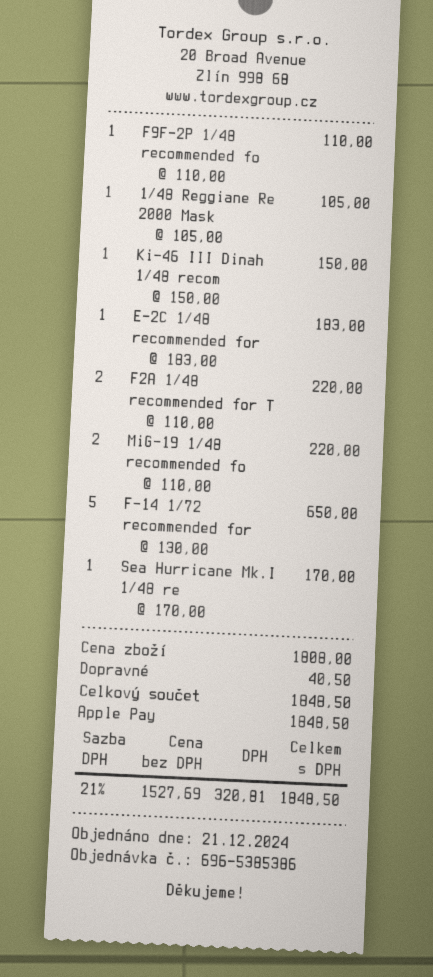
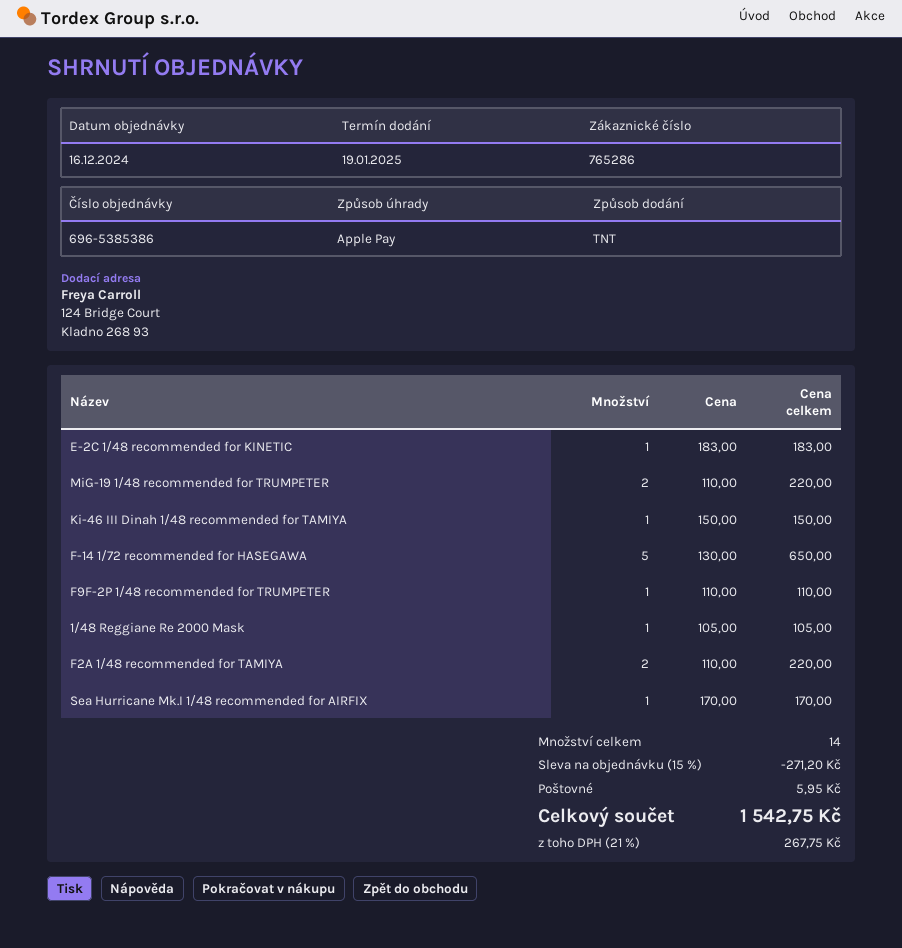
order date: 2024-12-21 -> 2024-12-16
discount: none -> 15% = 271.20
shipping: 40.50 -> 5.95
tax: 21% = 320.81 -> 21% = 267.75
total: 1848.50 -> 1542.75

